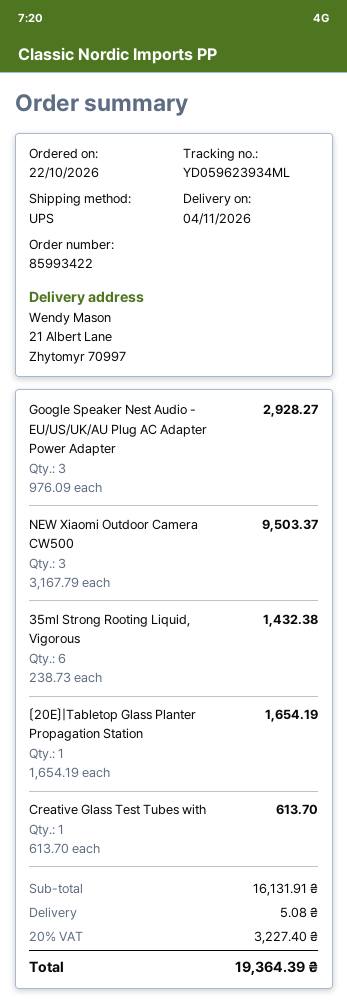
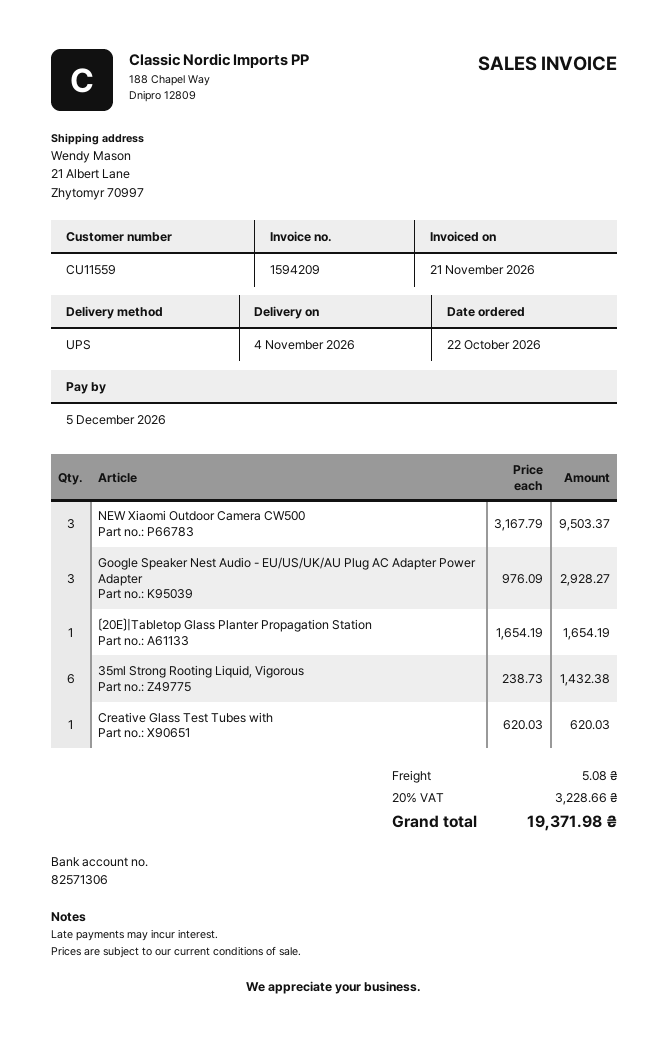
Creative Glass Test Tubes with: 1 x 613.70 = 613.70 -> 1 x 620.03 = 620.03
tax: 20% = 3227.40 -> 20% = 3228.66
total: 19364.39 -> 19371.98

